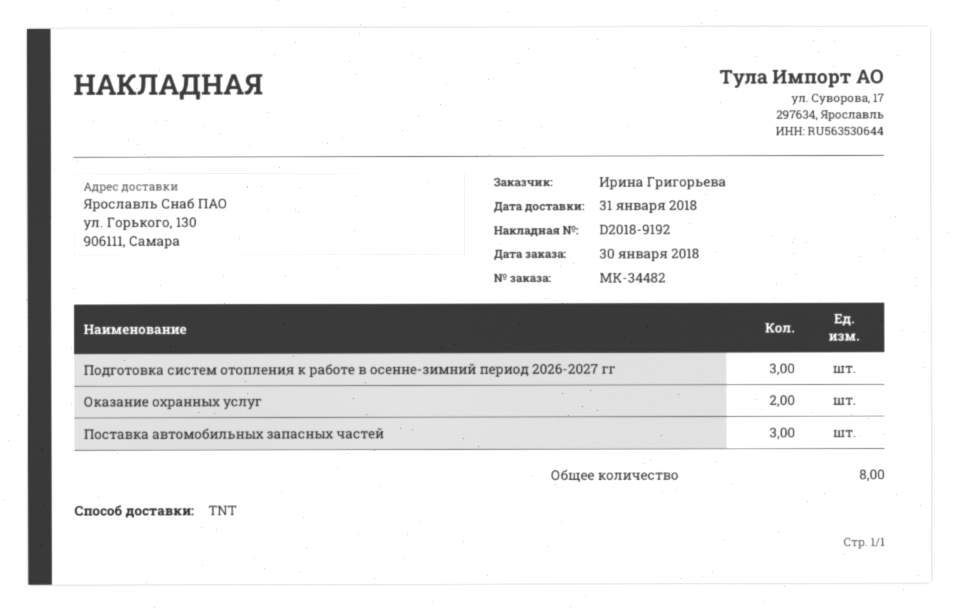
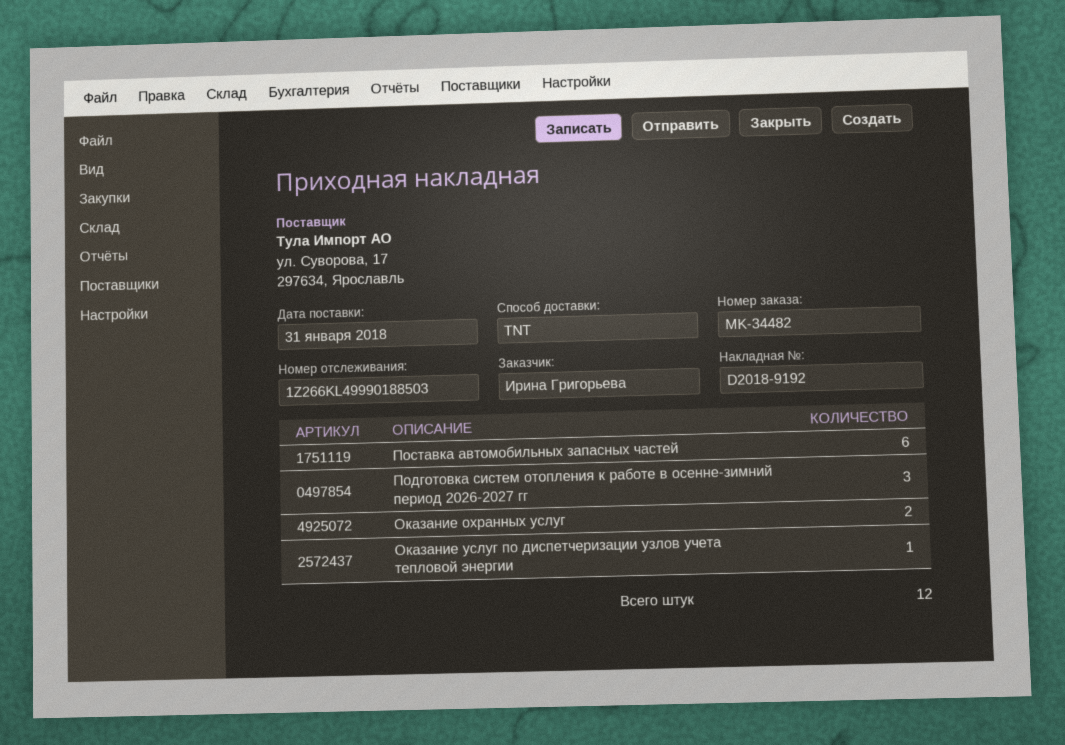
Поставка автомобильных запасных частей: 3 -> 6
Оказание услуг по диспетчеризации узлов учета тепловой энергии: none -> 1
total quantity: 8 -> 12

